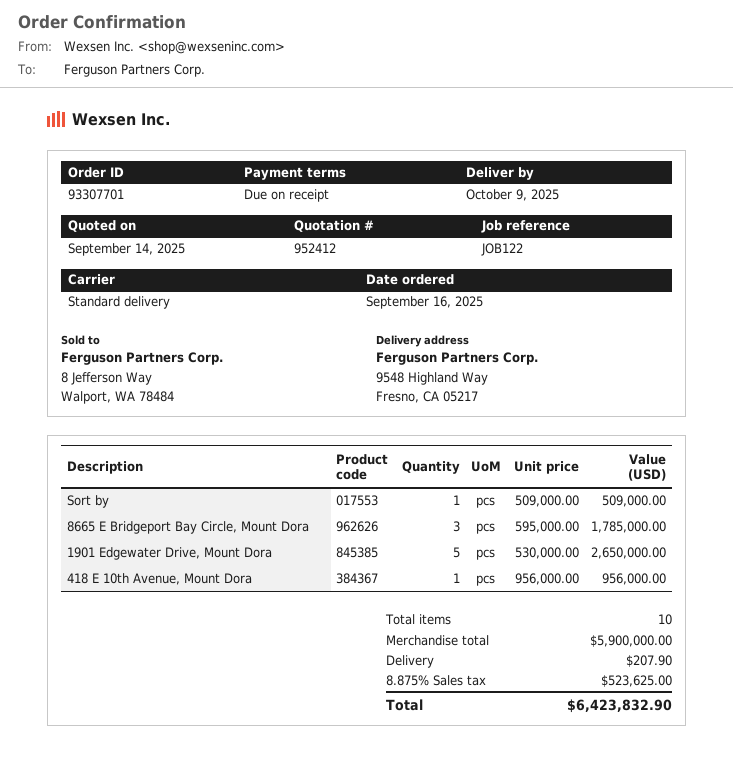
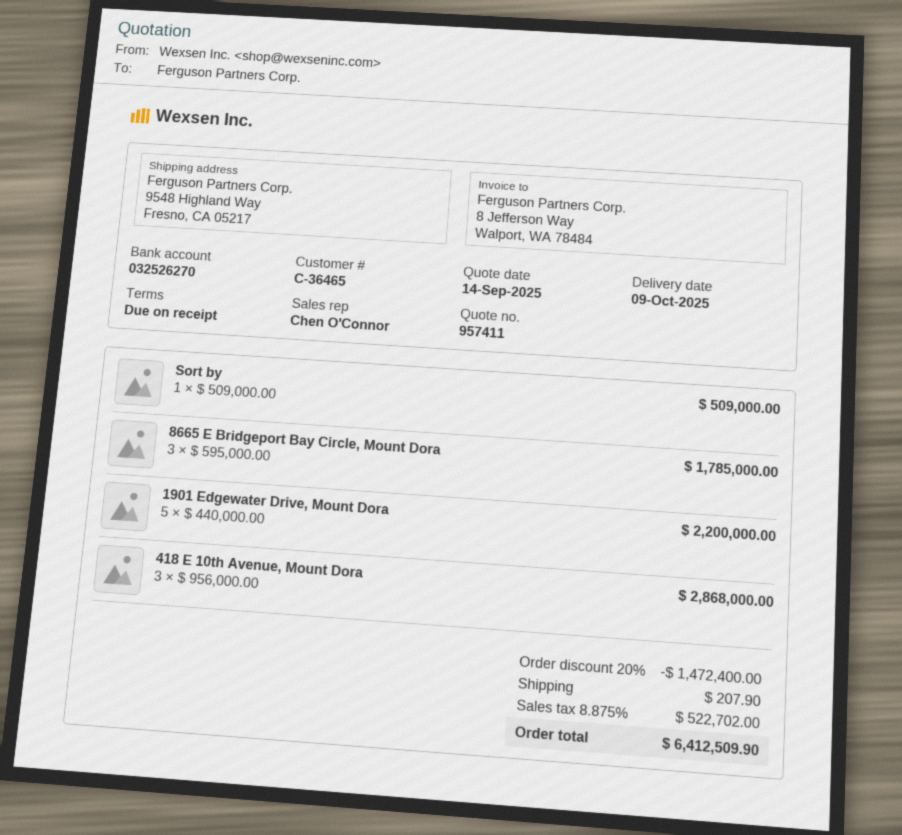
quote number: 952412 -> 957411
1901 Edgewater Drive, Mount Dora: 5 x 530000.00 = 2650000.00 -> 5 x 440000.00 = 2200000.00
418 E 10th Avenue, Mount Dora: 1 x 956000.00 = 956000.00 -> 3 x 956000.00 = 2868000.00
discount: none -> 20% = 1472400.00
tax: 8.875% = 523625.00 -> 8.875% = 522702.00
total: 6423832.90 -> 6412509.90

